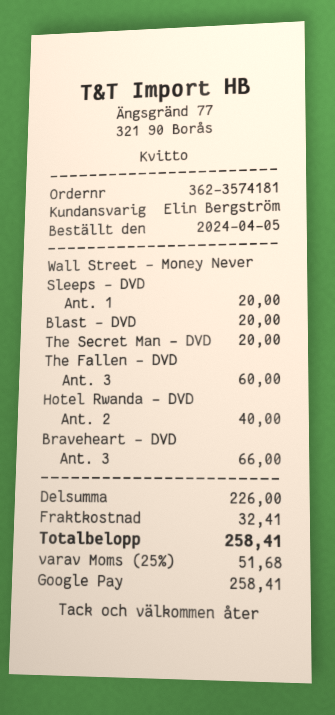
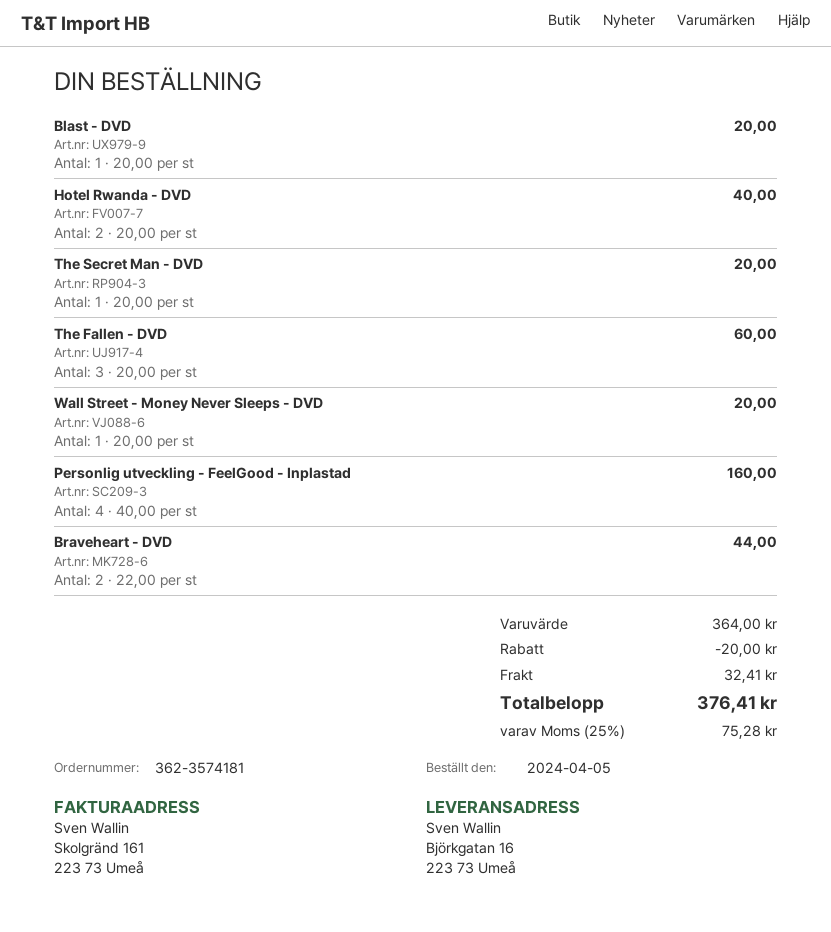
Braveheart - DVD: 3 for 66.00 -> 2 for 44.00
Personlig utveckling - FeelGood - Inplastad: none -> 4 for 160.00
subtotal: 226.00 -> 364.00
discount: none -> 20.00
tax: 25% = 51.68 -> 25% = 75.28
total: 258.41 -> 376.41

